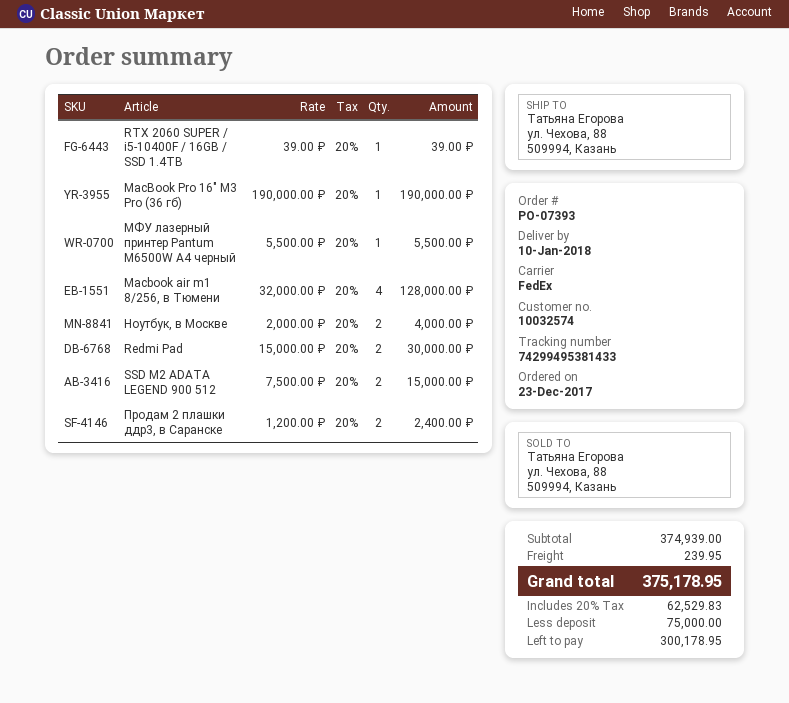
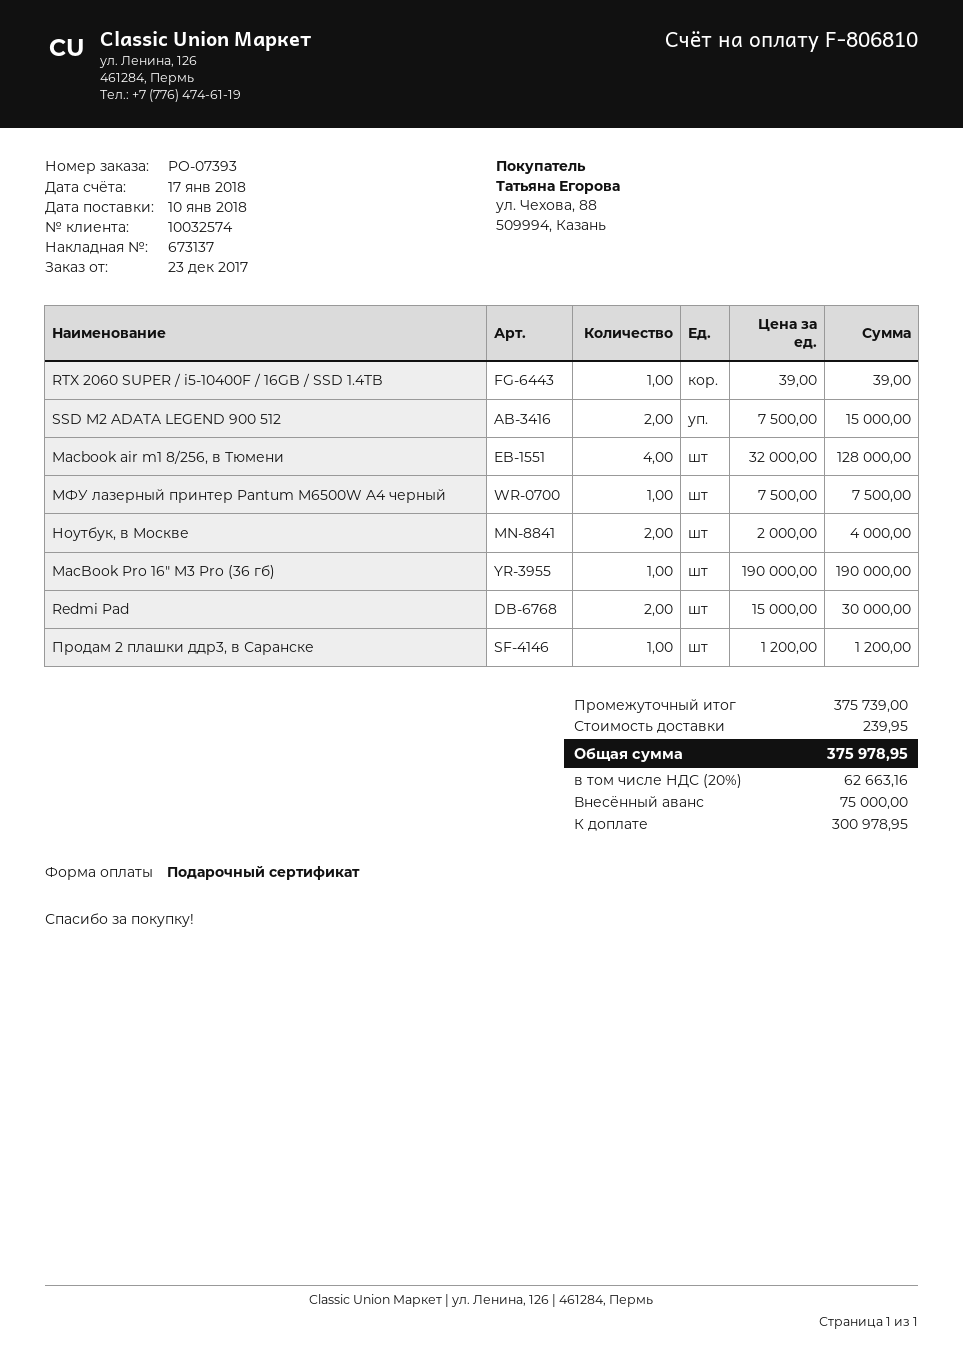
МФУ лазерный принтер Pantum M6500W A4 черный: 1 x 5500.00 = 5500.00 -> 1 x 7500.00 = 7500.00
Продам 2 плашки ддр3, в Саранске: 2 x 1200.00 = 2400.00 -> 1 x 1200.00 = 1200.00
subtotal: 374939.00 -> 375739.00
tax: 20% = 62529.83 -> 20% = 62663.16
total: 375178.95 -> 375978.95
balance: 300178.95 -> 300978.95

